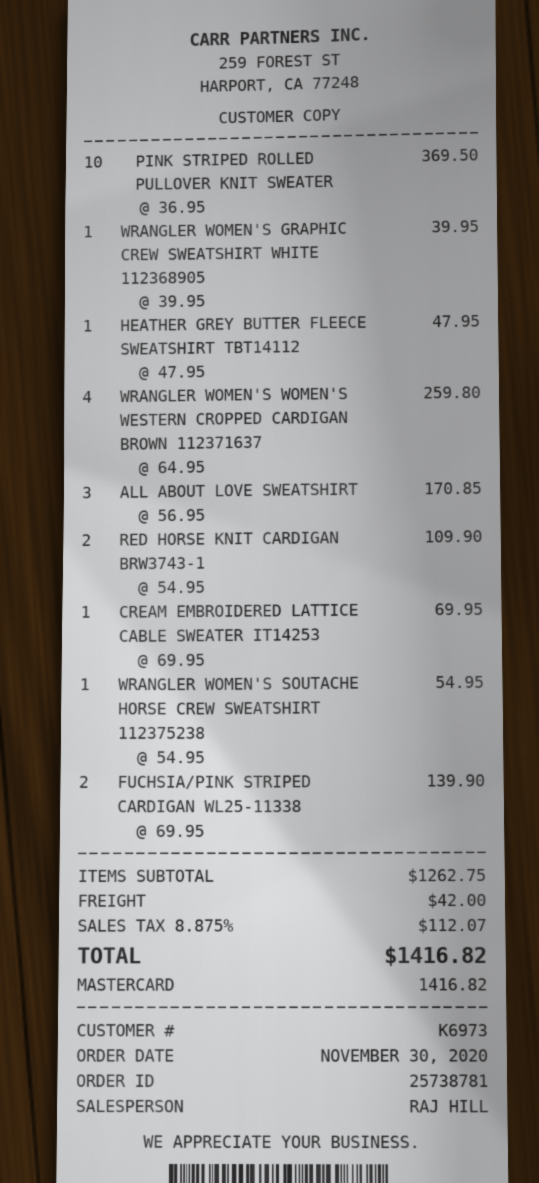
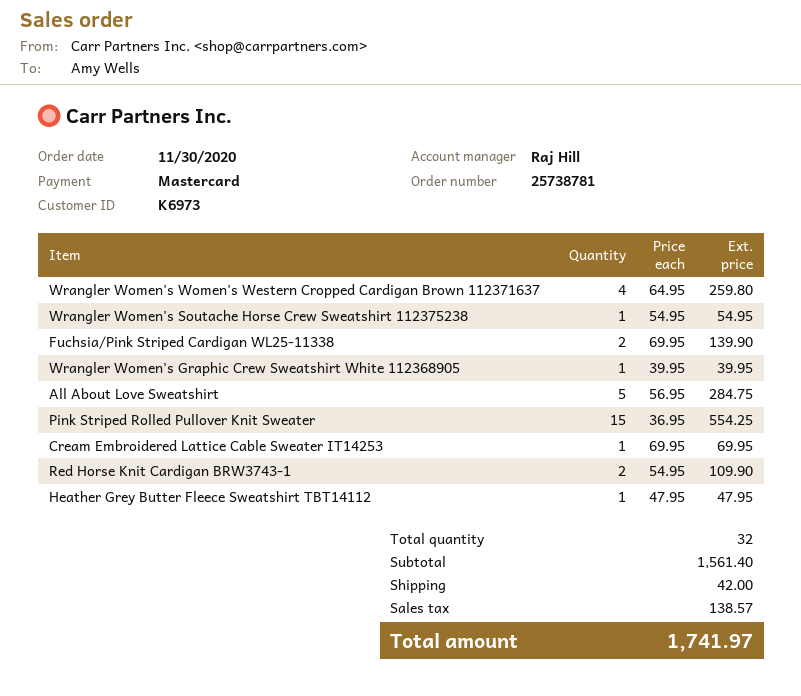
PINK STRIPED ROLLED PULLOVER KNIT SWEATER: 10 x 36.95 = 369.50 -> 15 x 36.95 = 554.25
ALL ABOUT LOVE SWEATSHIRT: 3 x 56.95 = 170.85 -> 5 x 56.95 = 284.75
subtotal: 1262.75 -> 1561.40
tax: 112.07 -> 138.57
total: 1416.82 -> 1741.97

